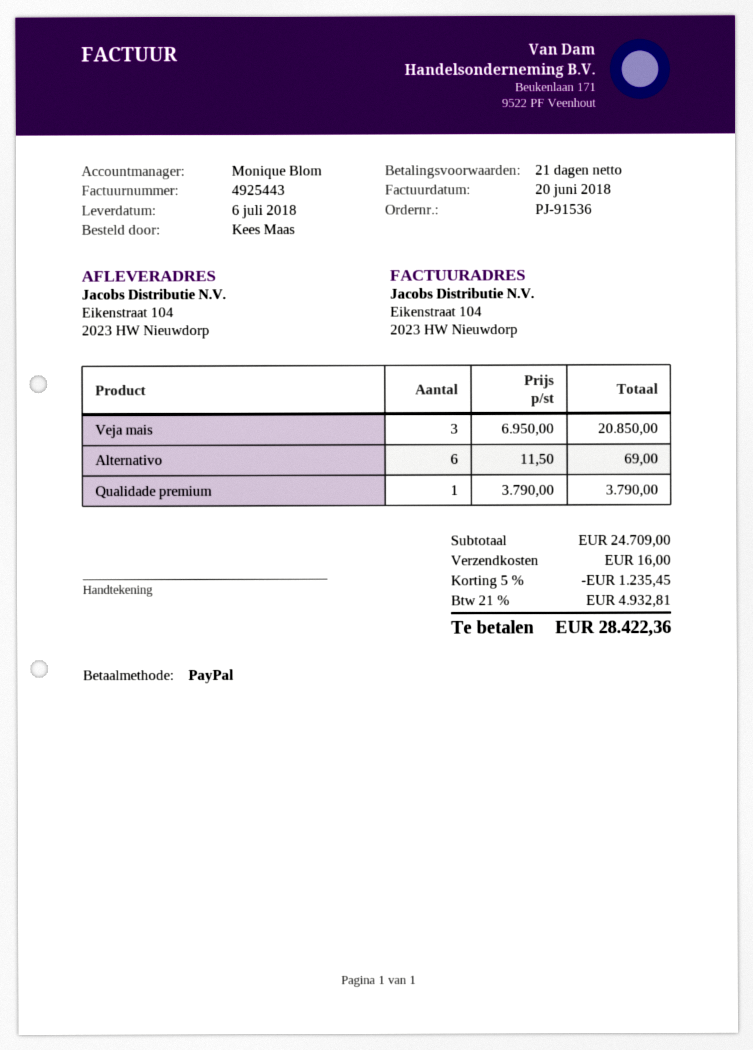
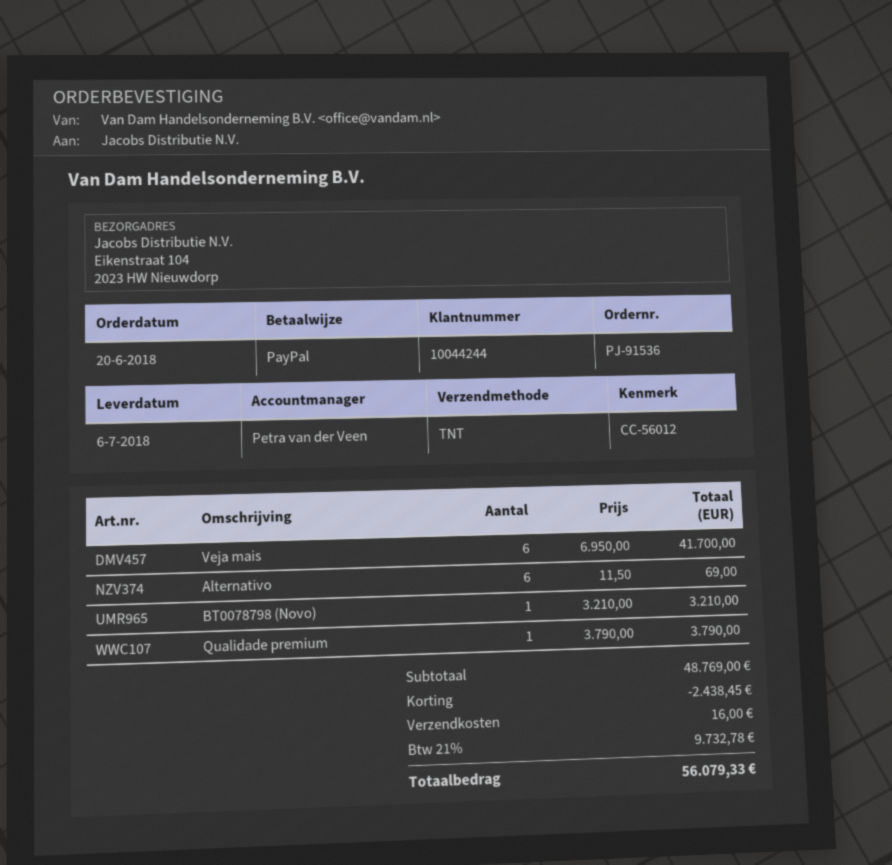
sales rep: Monique Blom -> Petra van der Veen
Veja mais: 3 x 6950.00 = 20850.00 -> 6 x 6950.00 = 41700.00
BT0078798 (Novo): none -> 1 x 3210.00 = 3210.00
subtotal: 24709.00 -> 48769.00
discount: 1235.45 -> 2438.45
tax: 21% = 4932.81 -> 21% = 9732.78
total: 28422.36 -> 56079.33

